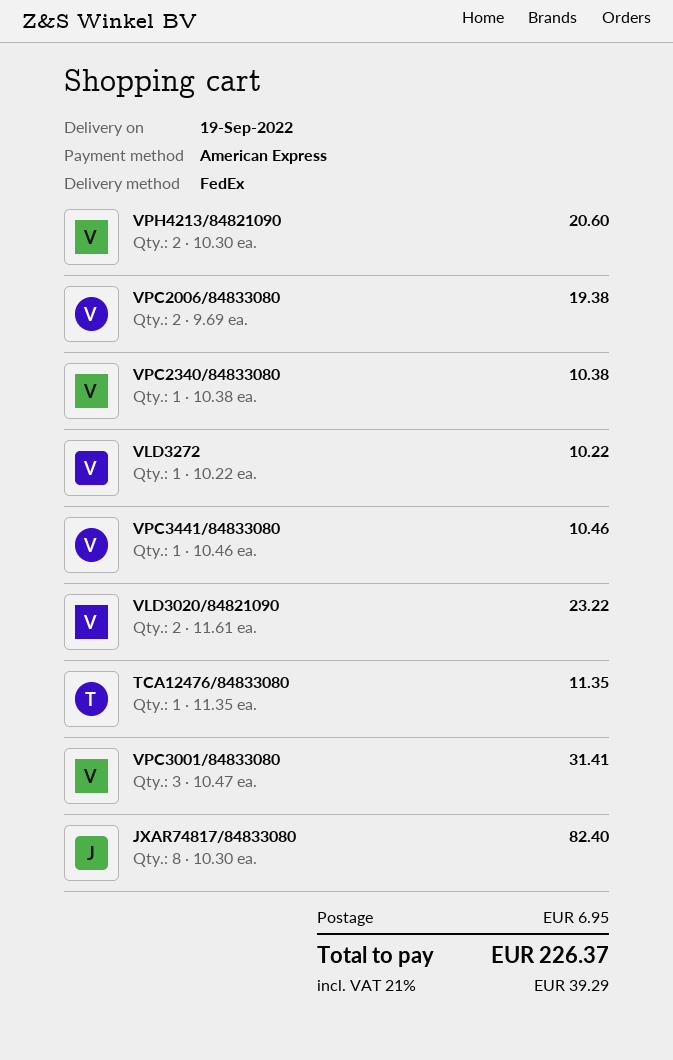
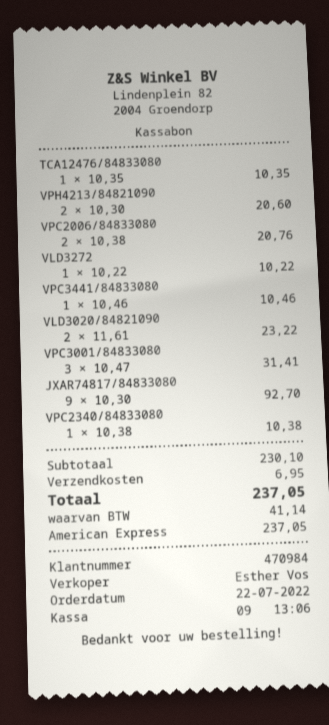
VPC2006/84833080: 2 x 9.69 = 19.38 -> 2 x 10.38 = 20.76
TCA12476/84833080: 1 x 11.35 = 11.35 -> 1 x 10.35 = 10.35
JXAR74817/84833080: 8 x 10.30 = 82.40 -> 9 x 10.30 = 92.70
tax: 39.29 -> 41.14
total: 226.37 -> 237.05

